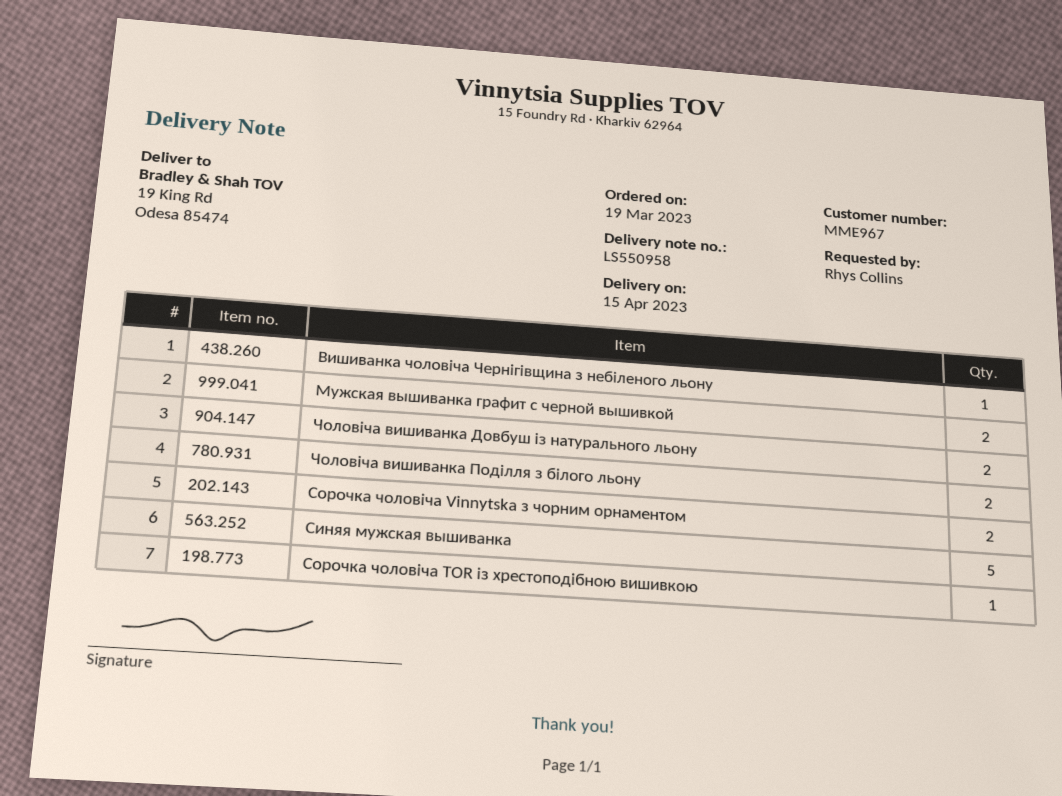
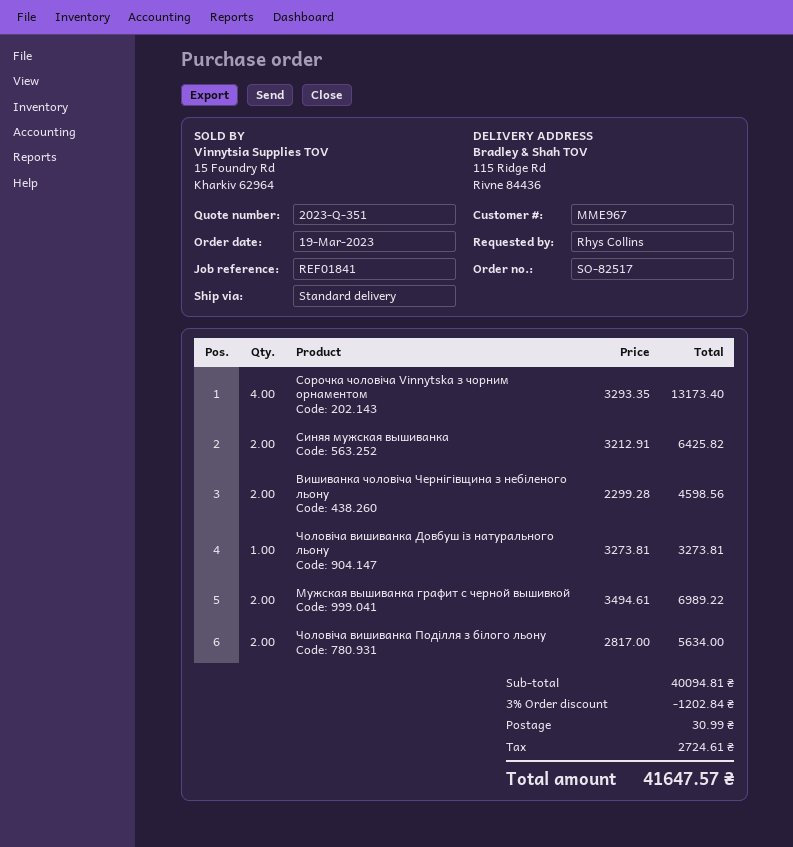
ship to: 19 King Rd, Odesa 85474 -> 115 Ridge Rd, Rivne 84436
Вишиванка чоловіча Чернігівщина з небіленого льону: 1 -> 2
Чоловіча вишиванка Довбуш із натурального льону: 2 -> 1
Сорочка чоловіча Vinnytska з чорним орнаментом: 2 -> 4
Синяя мужская вышиванка: 5 -> 2
Сорочка чоловіча TOR із хрестоподібною вишивкою: 1 -> none

